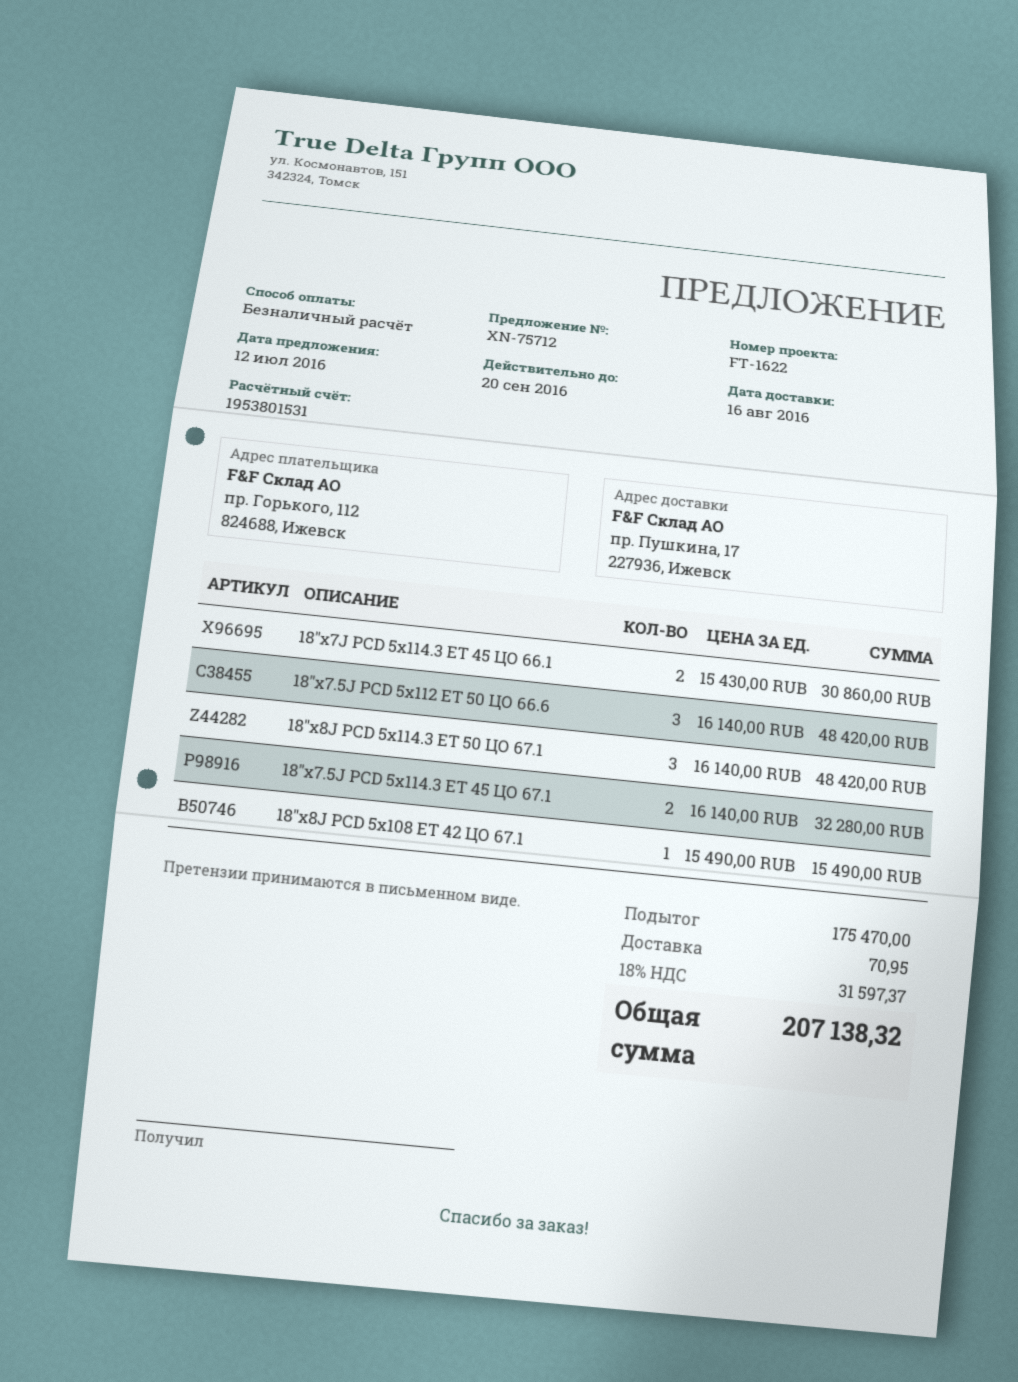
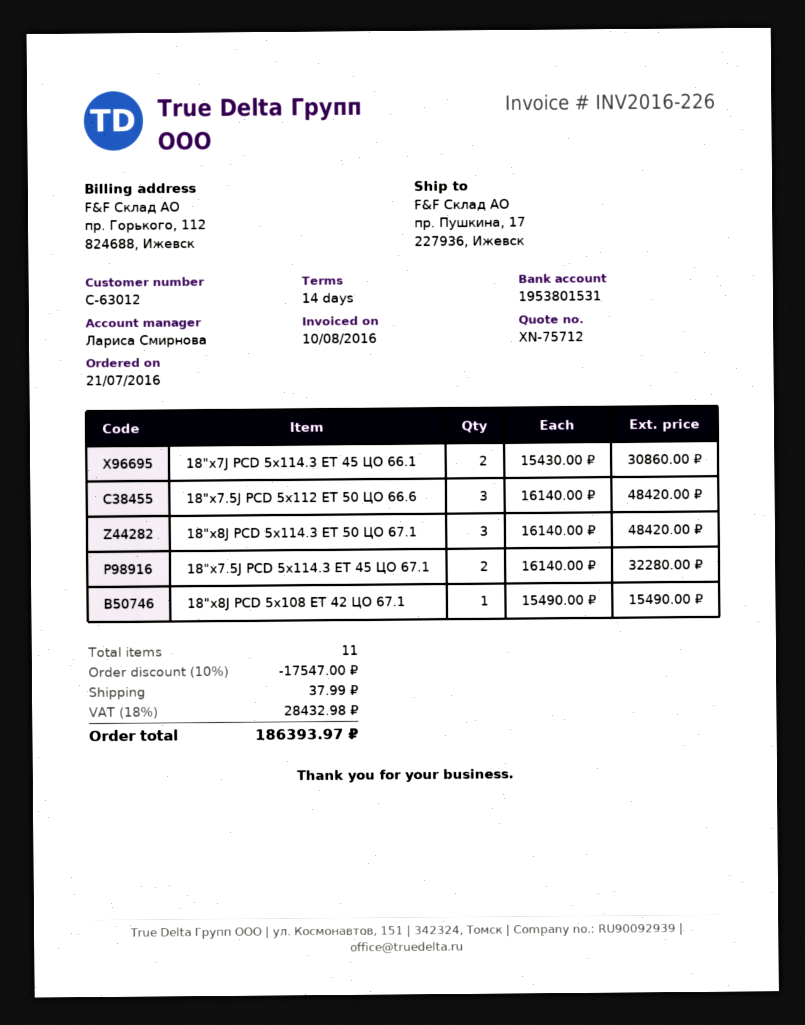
discount: none -> 10% = 17547.00
shipping: 70.95 -> 37.99
tax: 18% = 31597.37 -> 18% = 28432.98
total: 207138.32 -> 186393.97

